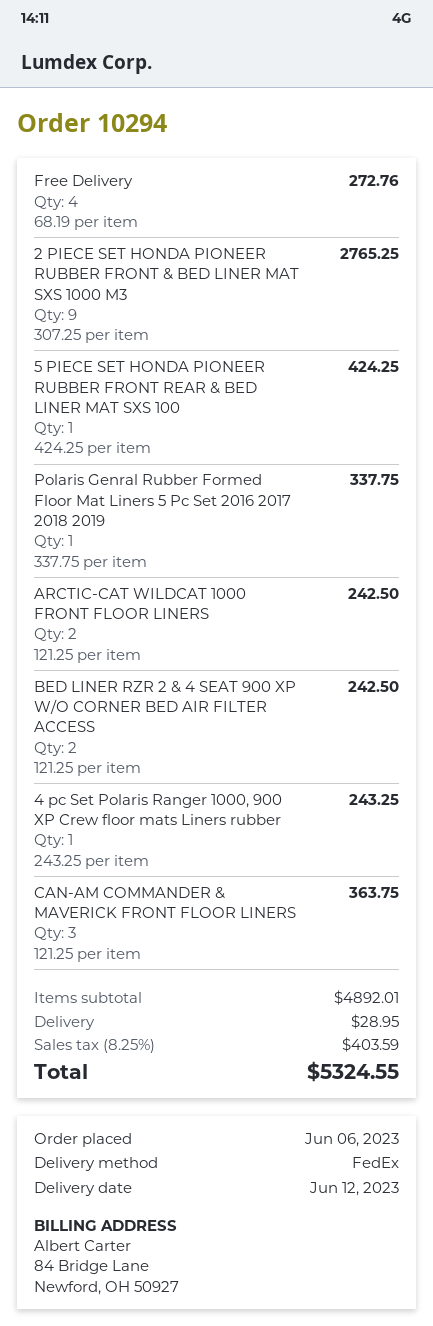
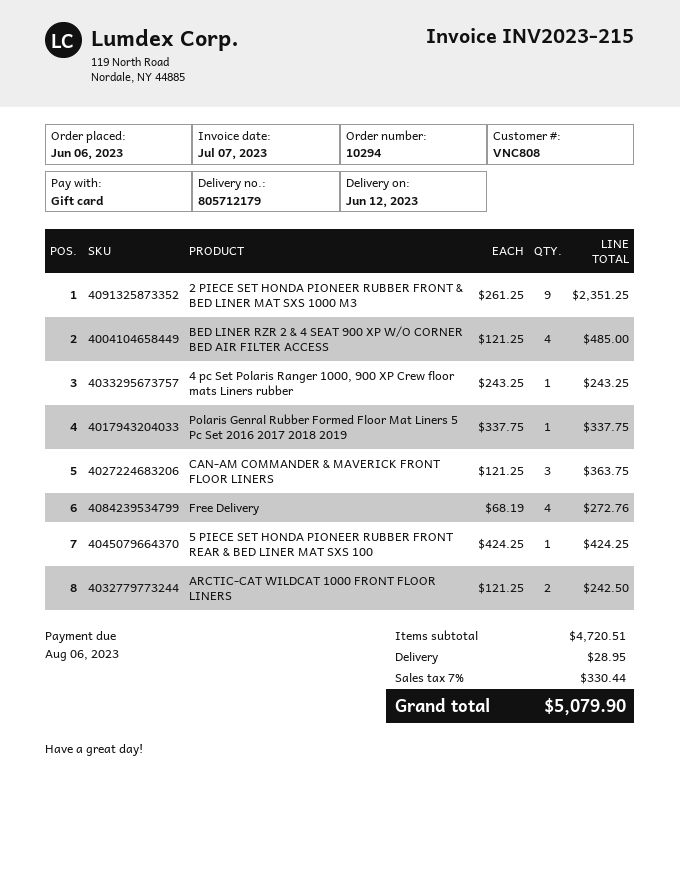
2 PIECE SET HONDA PIONEER RUBBER FRONT & BED LINER MAT SXS 1000 M3: 9 x 307.25 = 2765.25 -> 9 x 261.25 = 2351.25
BED LINER RZR 2 & 4 SEAT 900 XP W/O CORNER BED AIR FILTER ACCESS: 2 x 121.25 = 242.50 -> 4 x 121.25 = 485.00
subtotal: 4892.01 -> 4720.51
tax: 8.25% = 403.59 -> 7% = 330.44
total: 5324.55 -> 5079.90

